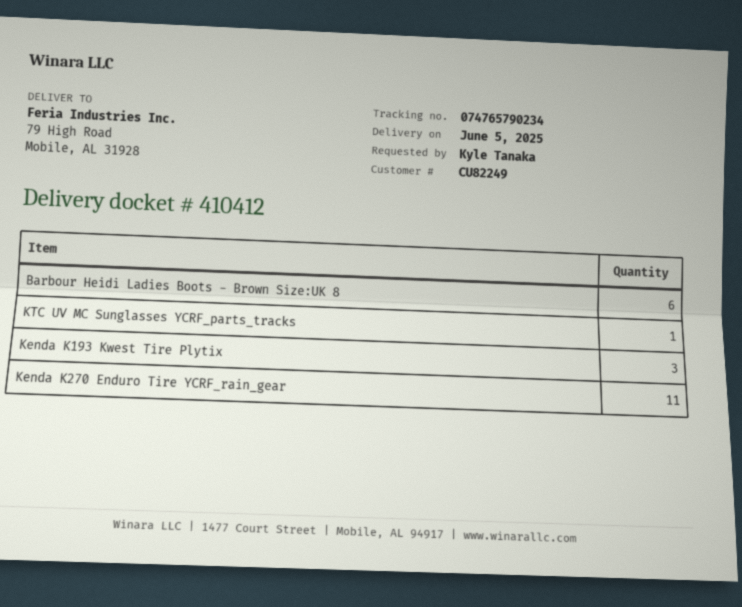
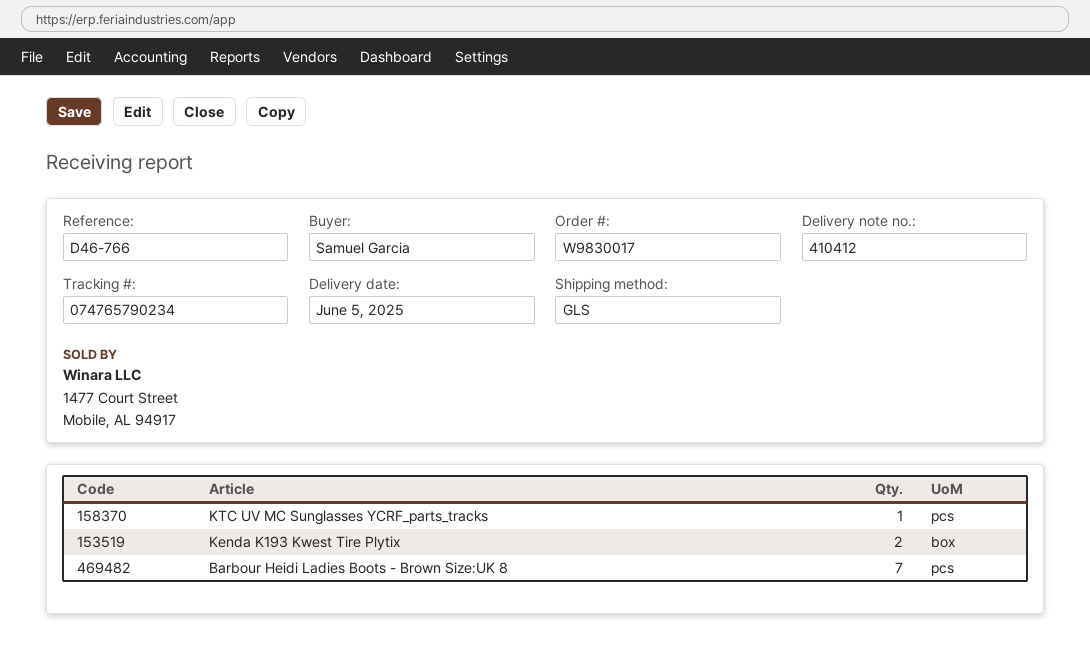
ordered by: Kyle Tanaka -> Samuel Garcia
Barbour Heidi Ladies Boots - Brown Size:UK 8: 6 -> 7
Kenda K193 Kwest Tire Plytix: 3 -> 2
Kenda K270 Enduro Tire YCRF_rain_gear: 11 -> none

